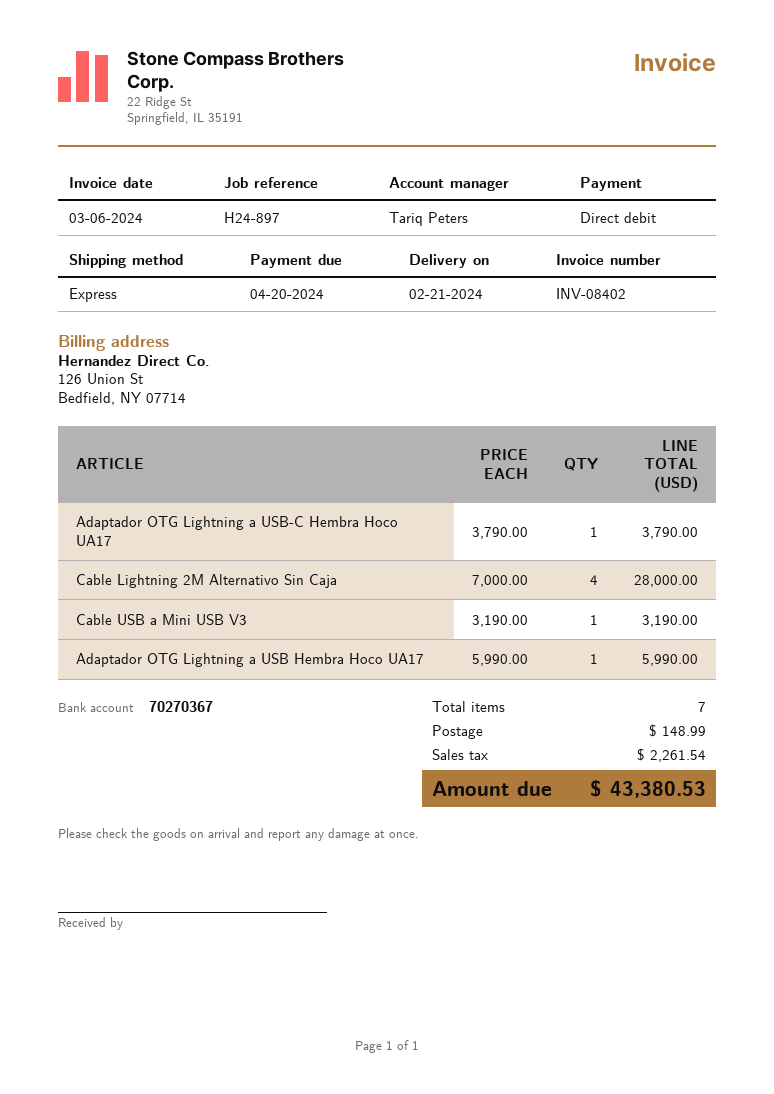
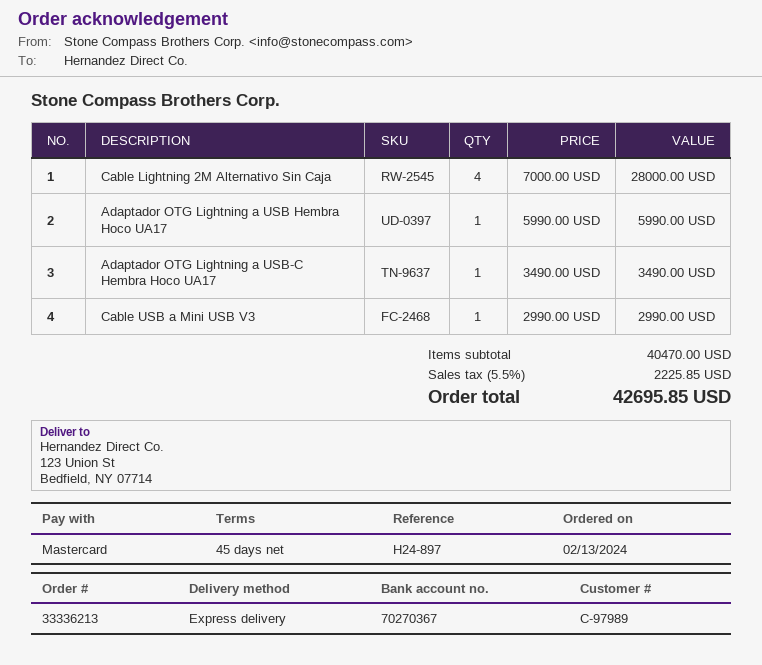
payment method: direct debit -> Mastercard
Adaptador OTG Lightning a USB-C Hembra Hoco UA17: 1 x 3790.00 = 3790.00 -> 1 x 3490.00 = 3490.00
Cable USB a Mini USB V3: 1 x 3190.00 = 3190.00 -> 1 x 2990.00 = 2990.00
shipping: 148.99 -> none
tax: 2261.54 -> 2225.85
total: 43380.53 -> 42695.85

